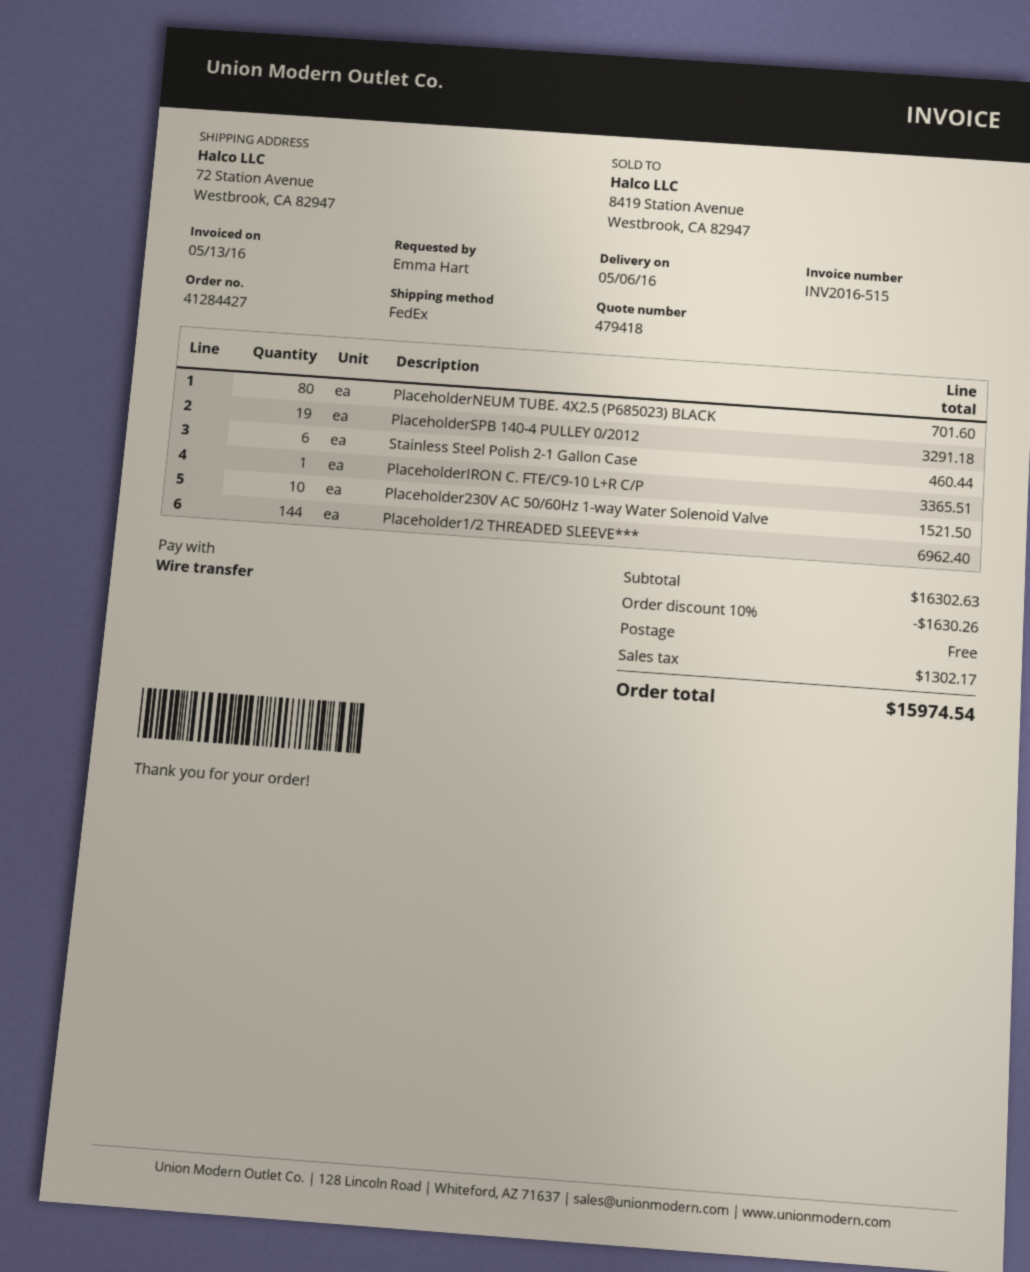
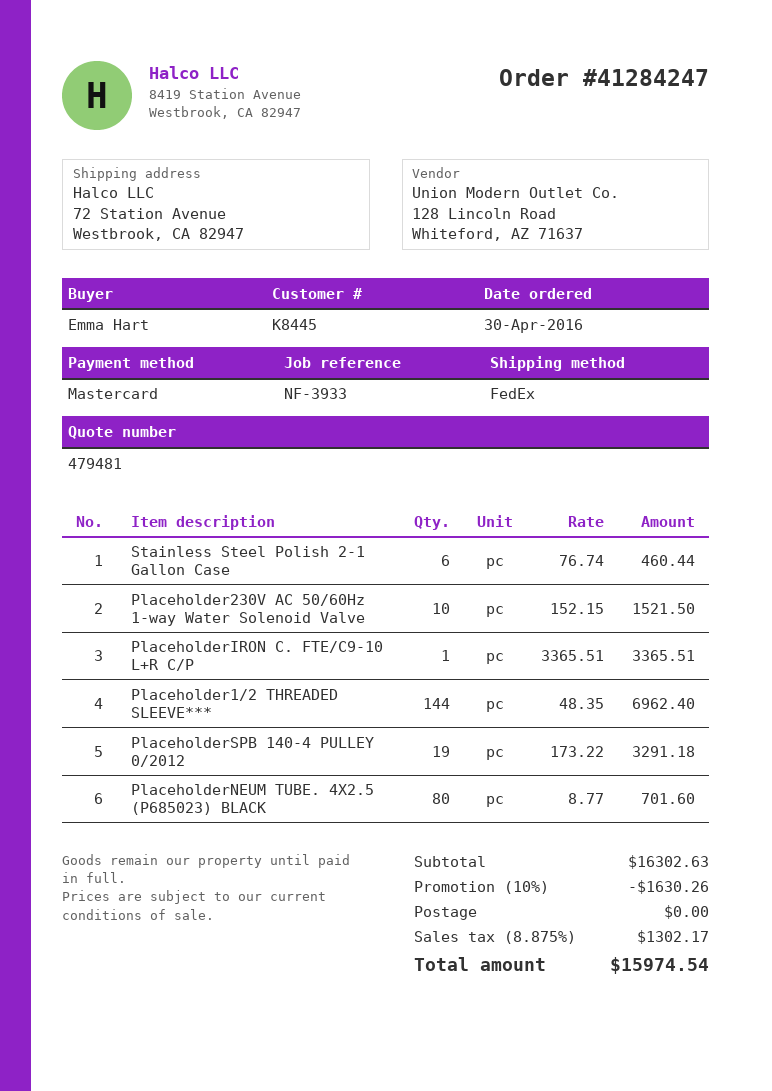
quote number: 479418 -> 479481
order number: 41284427 -> 41284247
payment method: bank transfer -> Mastercard

